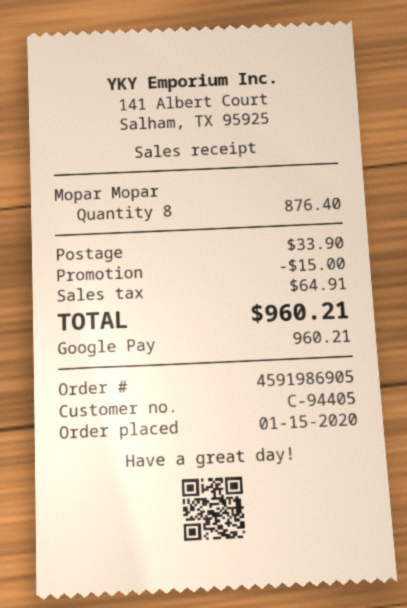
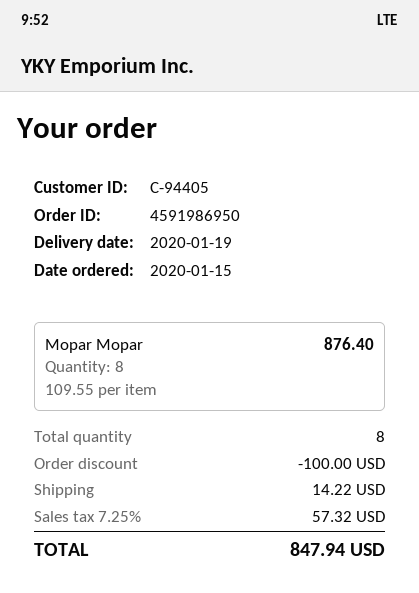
order number: 4591986905 -> 4591986950
discount: 15.00 -> 100.00
shipping: 33.90 -> 14.22
tax: 64.91 -> 57.32
total: 960.21 -> 847.94

